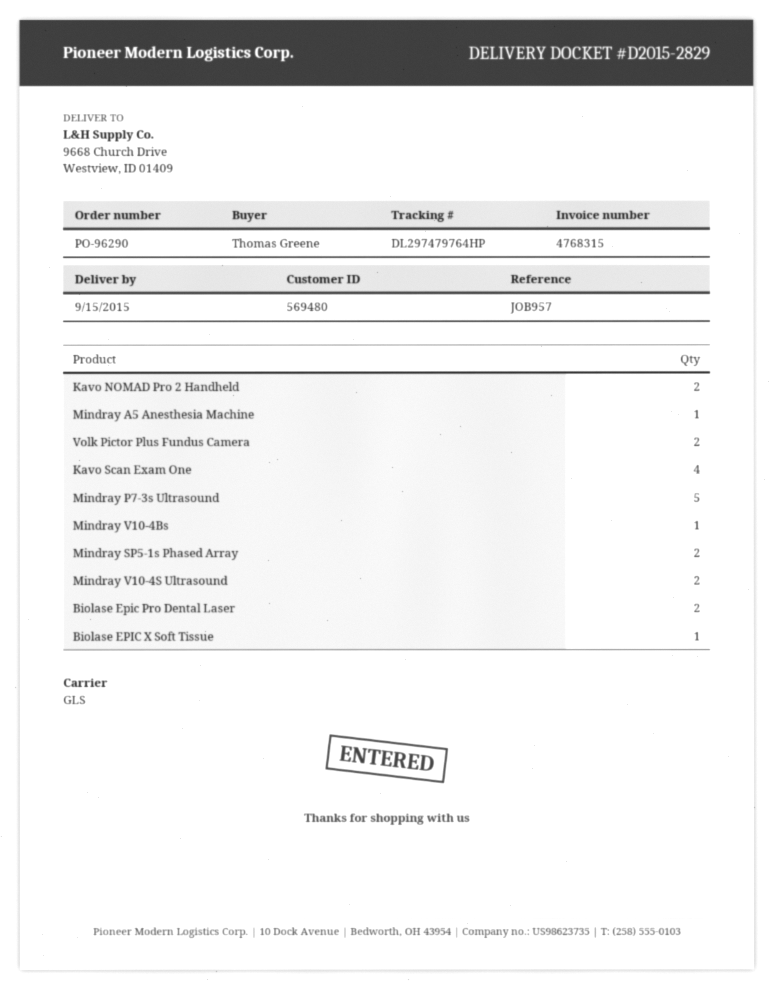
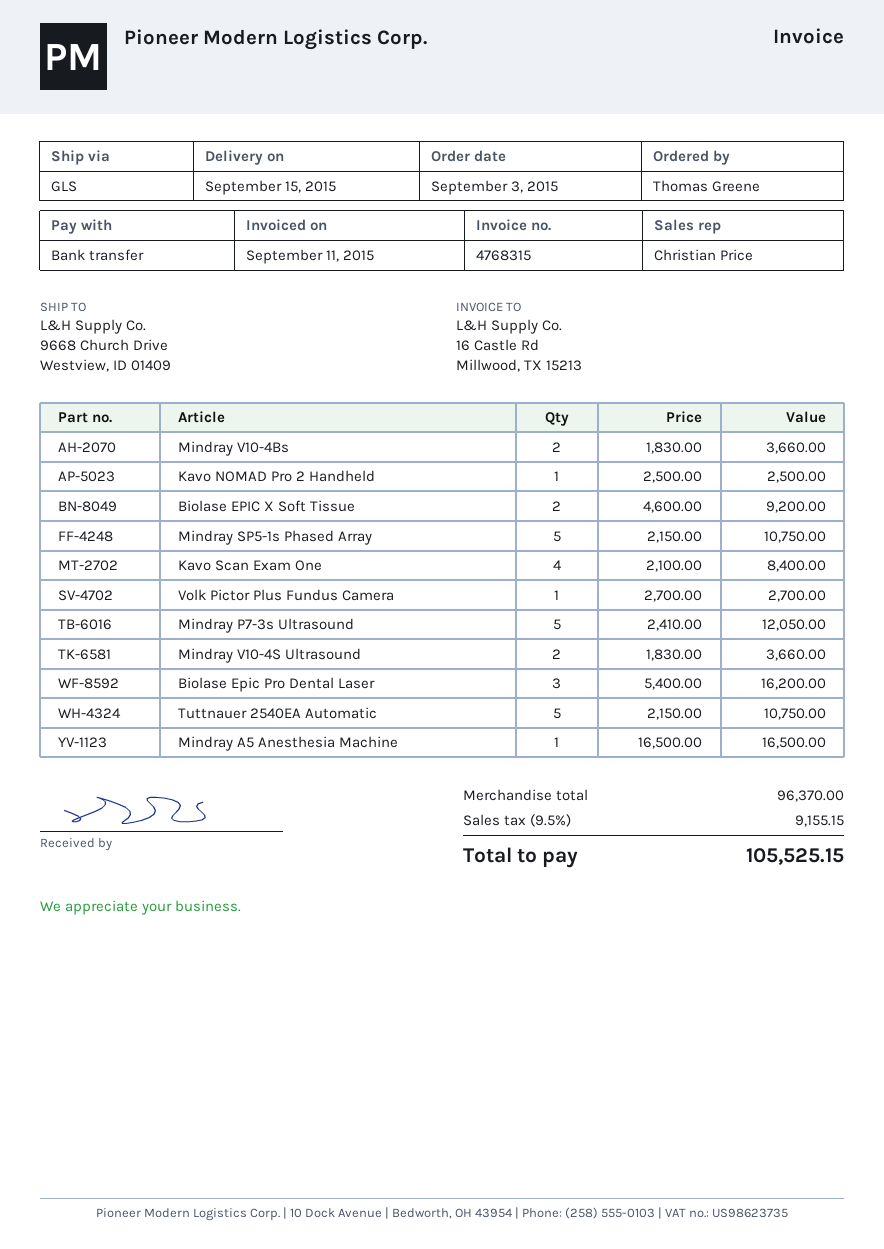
Kavo NOMAD Pro 2 Handheld: 2 -> 1
Volk Pictor Plus Fundus Camera: 2 -> 1
Mindray V10-4Bs: 1 -> 2
Mindray SP5-1s Phased Array: 2 -> 5
Biolase Epic Pro Dental Laser: 2 -> 3
Biolase EPIC X Soft Tissue: 1 -> 2
Tuttnauer 2540EA Automatic: none -> 5

